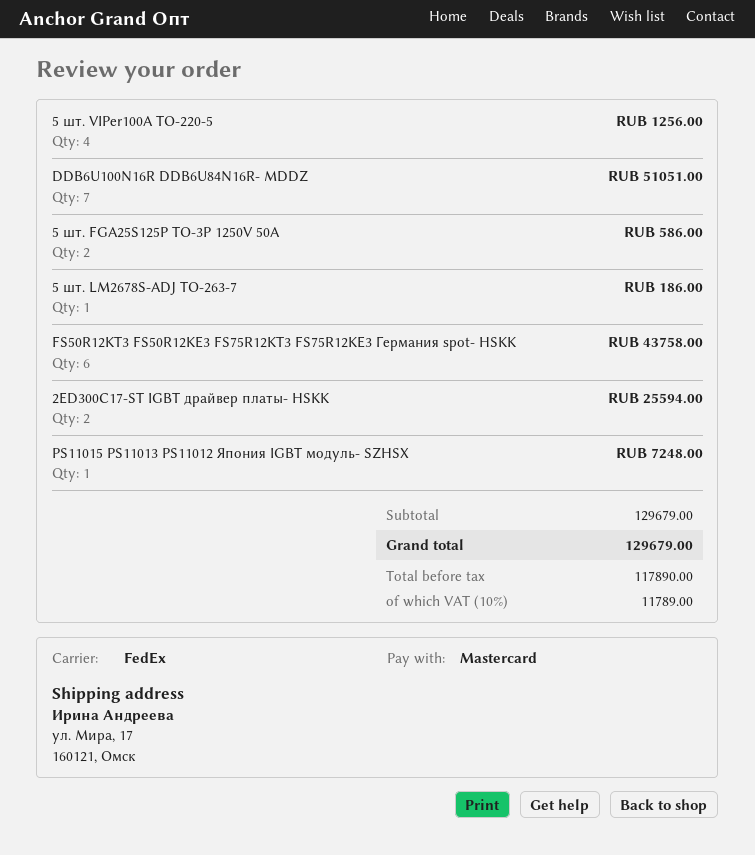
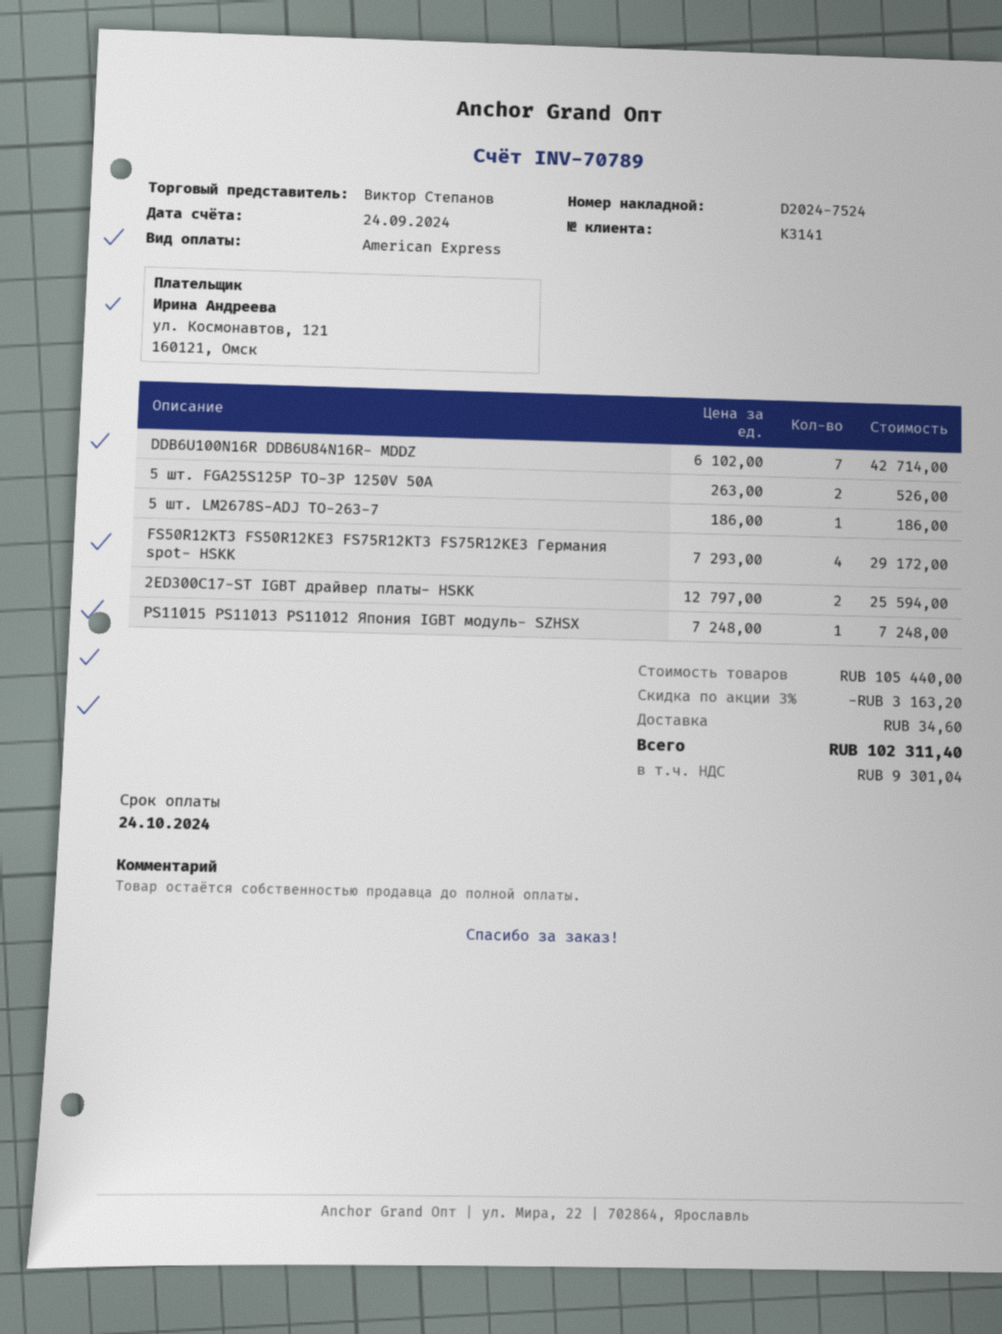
payment method: Mastercard -> American Express
5 шт. VIPer100A TO-220-5: 4 for 1256.00 -> none
DDB6U100N16R DDB6U84N16R- MDDZ: 7 for 51051.00 -> 7 for 42714.00
5 шт. FGA25S125P TO-3P 1250V 50A: 2 for 586.00 -> 2 for 526.00
FS50R12KT3 FS50R12KE3 FS75R12KT3 FS75R12KE3 Германия spot- HSKK: 6 for 43758.00 -> 4 for 29172.00
subtotal: 129679.00 -> 105440.00
discount: none -> 3% = 3163.20
shipping: none -> 34.60
tax: 11789.00 -> 9301.04
total: 129679.00 -> 102311.40

